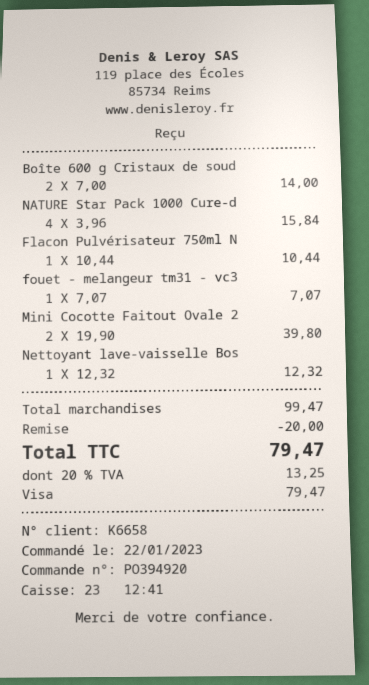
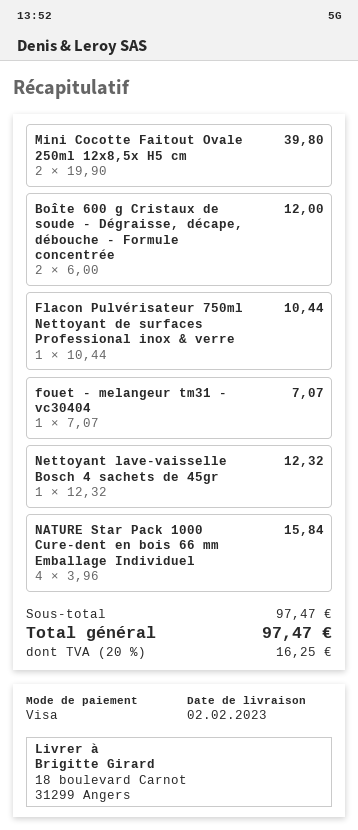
Boîte 600 g Cristaux de soud: 2 x 7.00 = 14.00 -> 2 x 6.00 = 12.00
subtotal: 99.47 -> 97.47
discount: 20.00 -> none
tax: 20% = 13.25 -> 20% = 16.25
total: 79.47 -> 97.47

